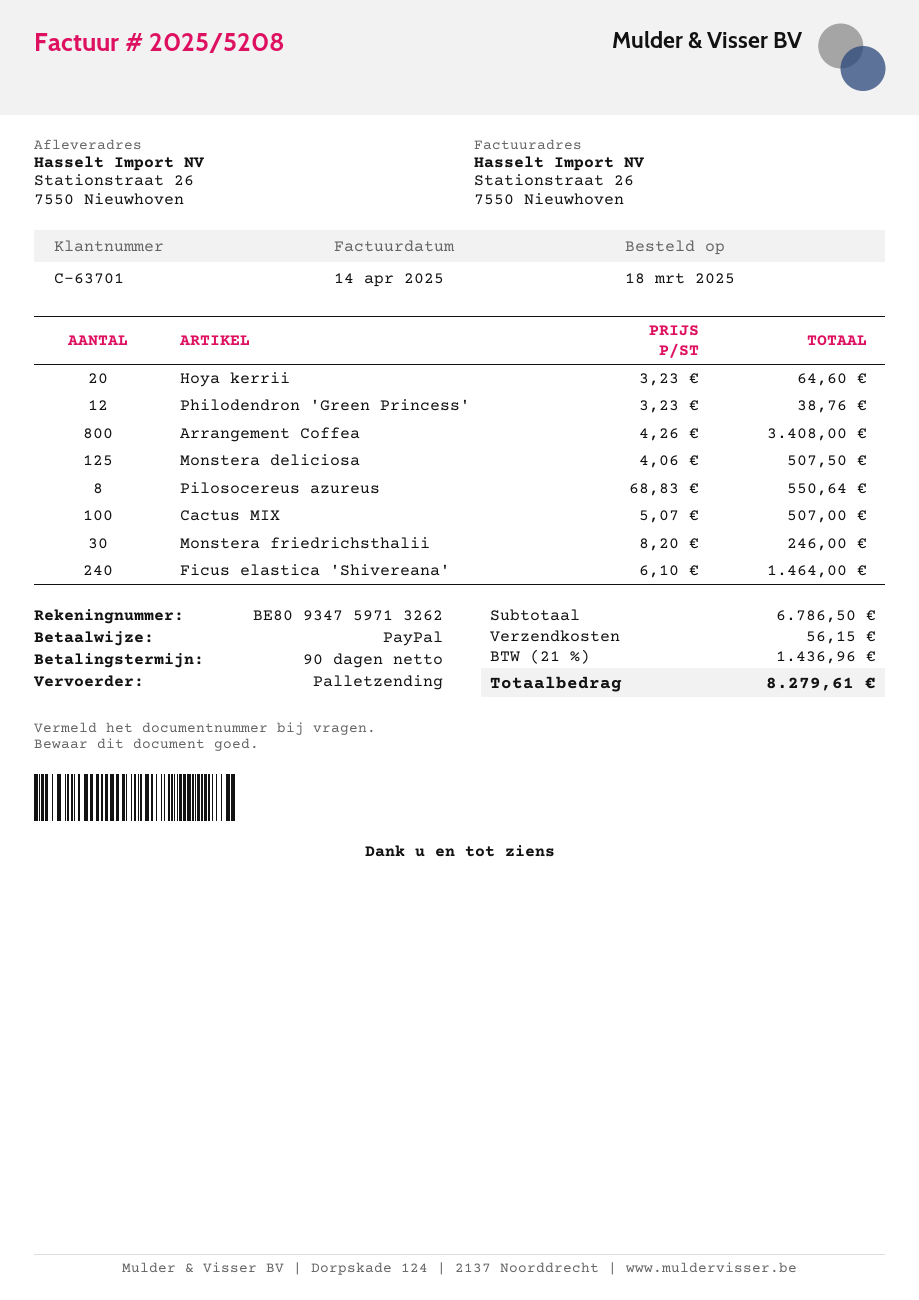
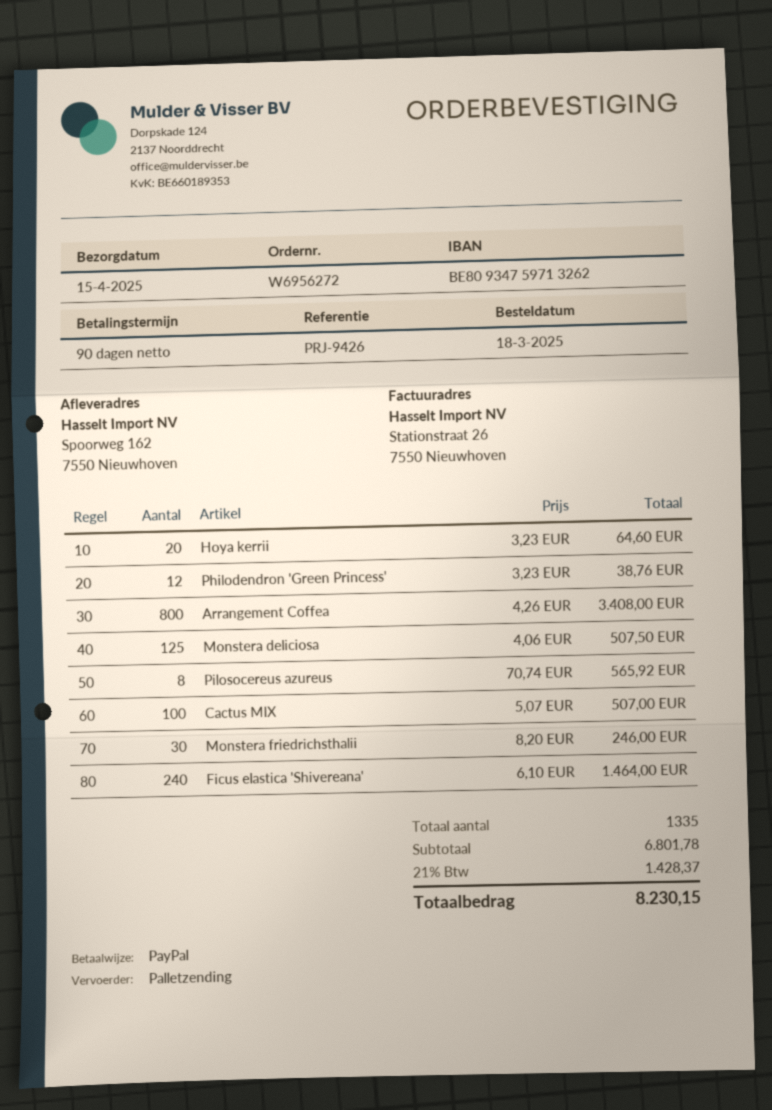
ship to: Stationstraat 26, 7550 Nieuwhoven -> Spoorweg 162, 7550 Nieuwhoven
Pilosocereus azureus: 8 x 68.83 = 550.64 -> 8 x 70.74 = 565.92
subtotal: 6786.50 -> 6801.78
shipping: 56.15 -> none
tax: 21% = 1436.96 -> 21% = 1428.37
total: 8279.61 -> 8230.15

